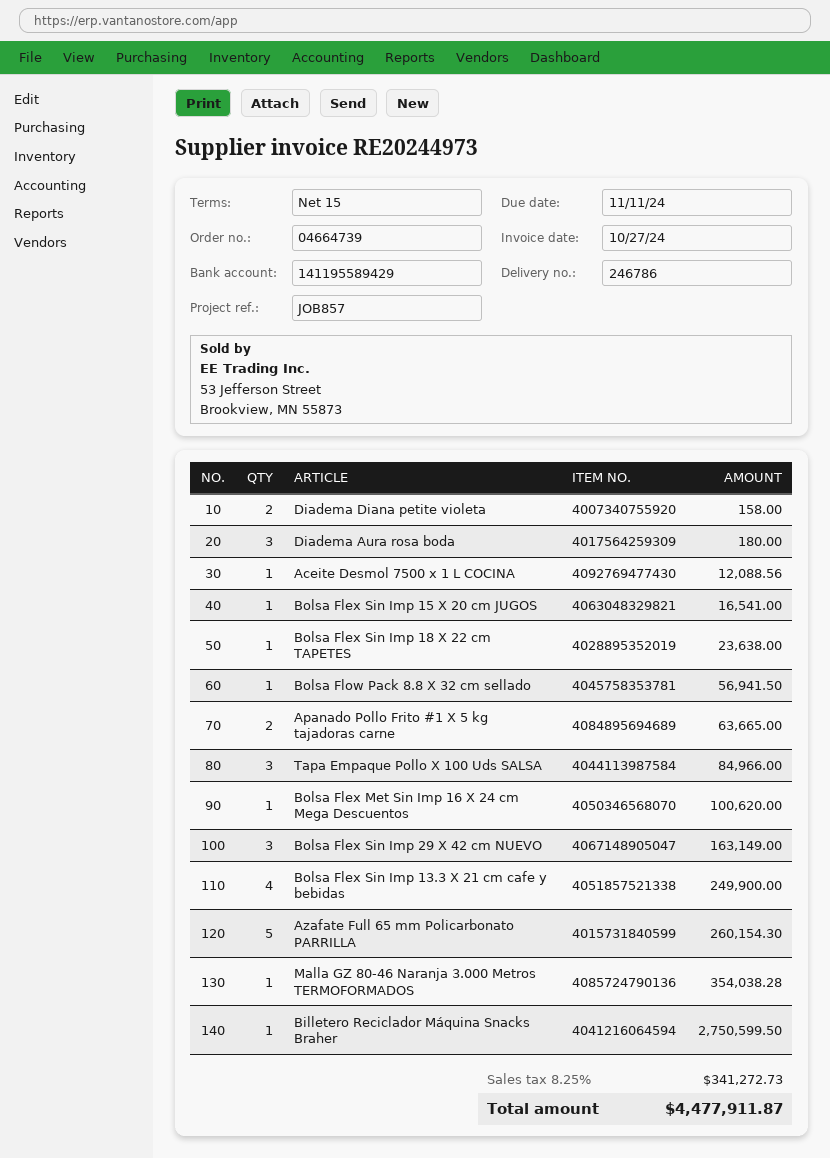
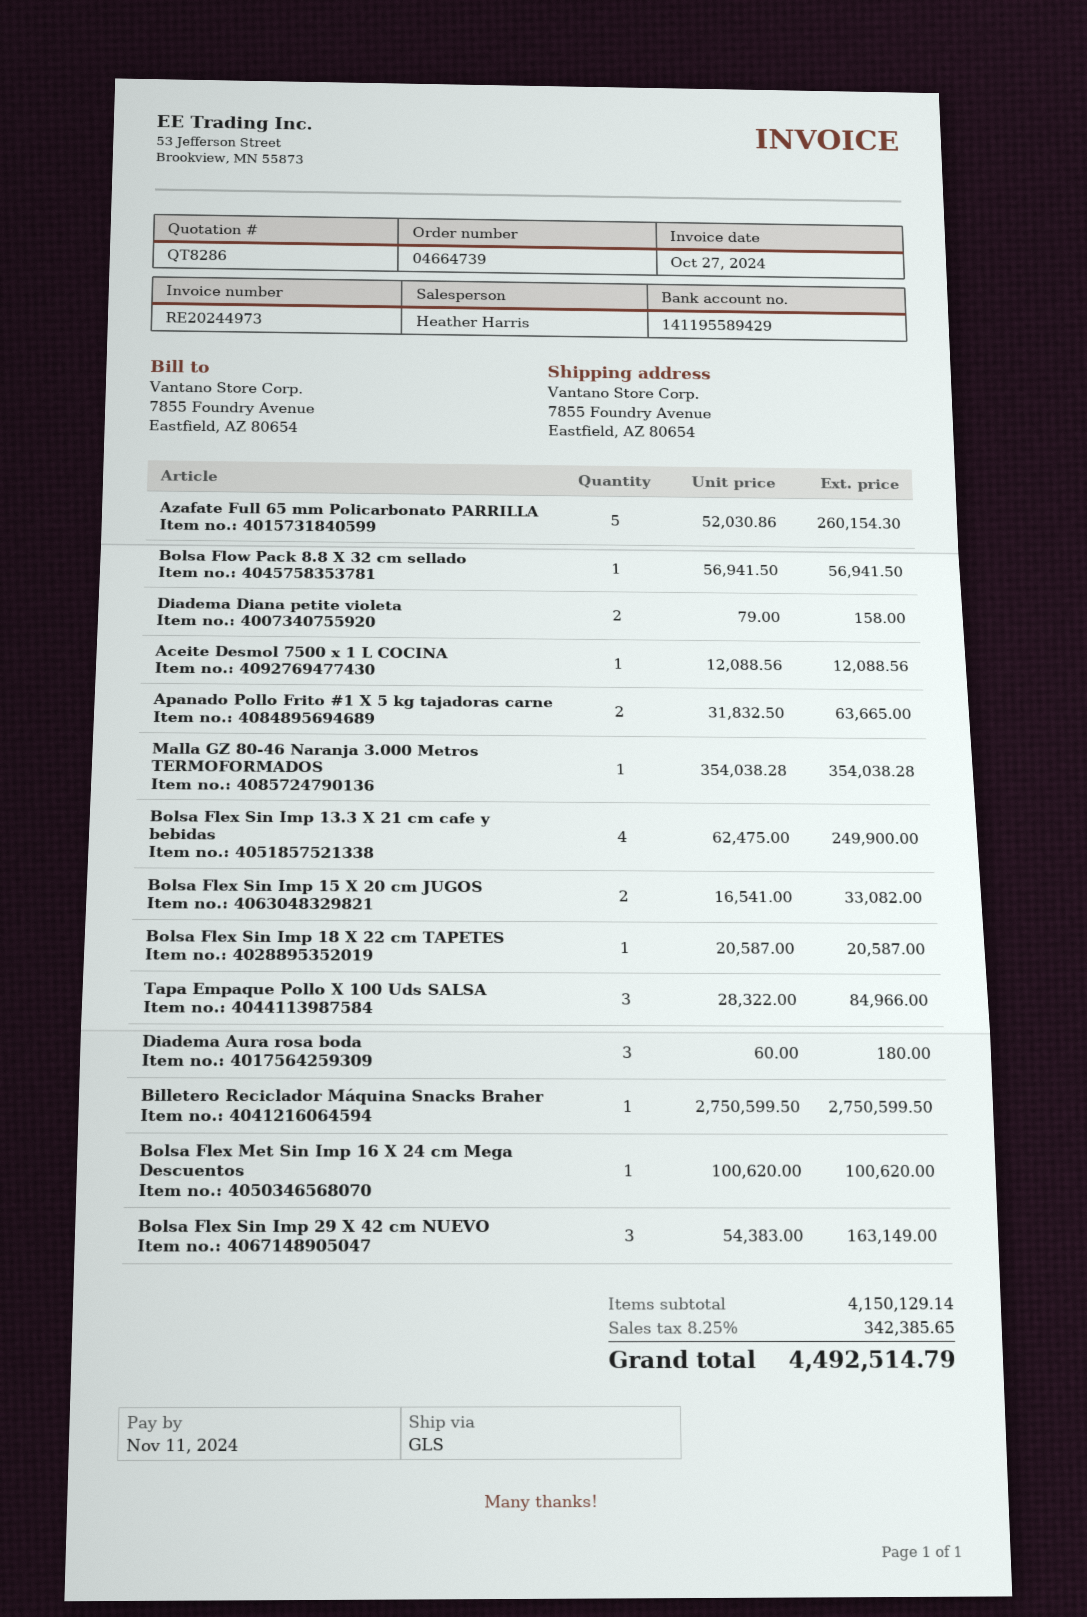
Bolsa Flex Sin Imp 15 X 20 cm JUGOS: 1 for 16541.00 -> 2 for 33082.00
Bolsa Flex Sin Imp 18 X 22 cm TAPETES: 1 for 23638.00 -> 1 for 20587.00
tax: 8.25% = 341272.73 -> 8.25% = 342385.65
total: 4477911.87 -> 4492514.79

